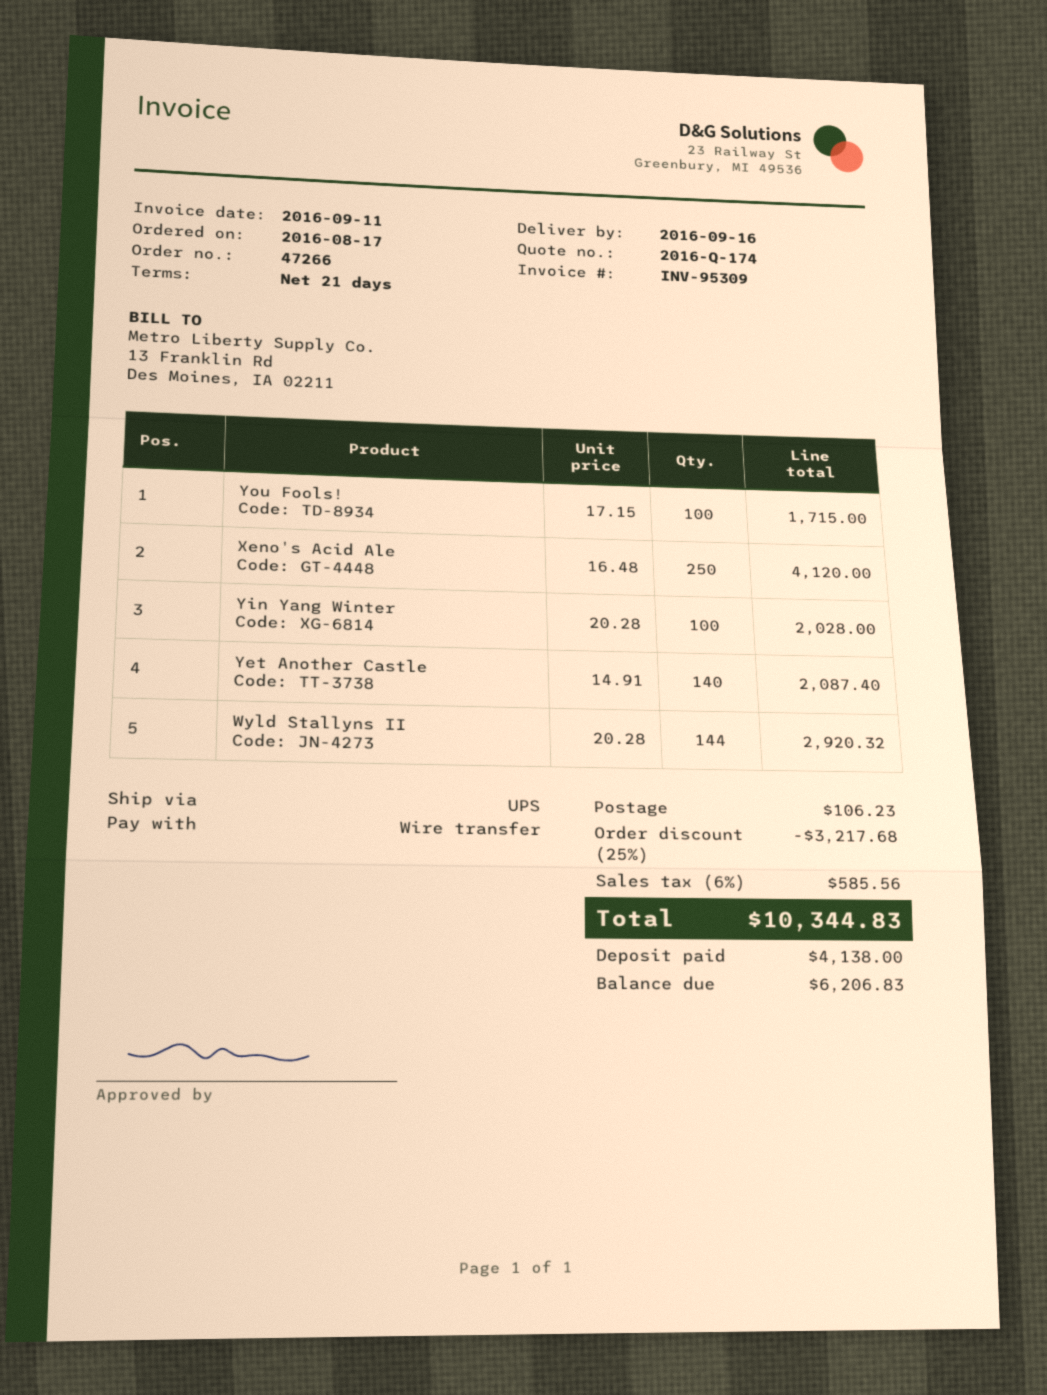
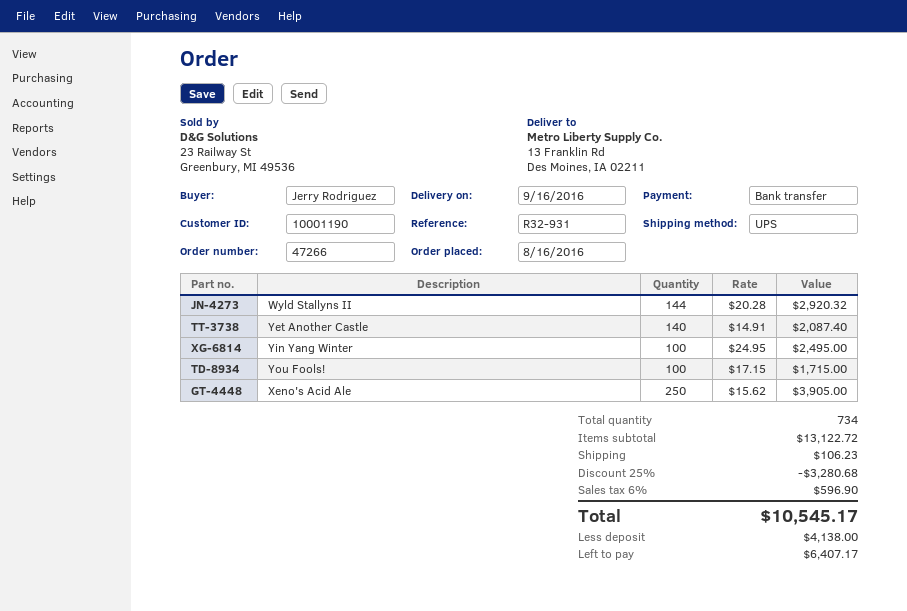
order date: 2016-08-17 -> 2016-08-16
Xeno's Acid Ale: 250 x 16.48 = 4120.00 -> 250 x 15.62 = 3905.00
Yin Yang Winter: 100 x 20.28 = 2028.00 -> 100 x 24.95 = 2495.00
discount: 25% = 3217.68 -> 25% = 3280.68
tax: 6% = 585.56 -> 6% = 596.90
total: 10344.83 -> 10545.17
balance: 6206.83 -> 6407.17

